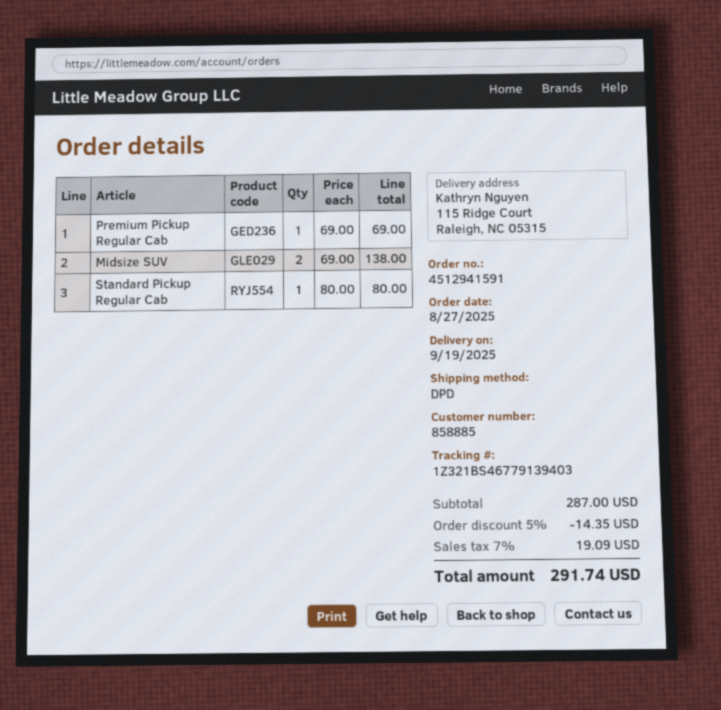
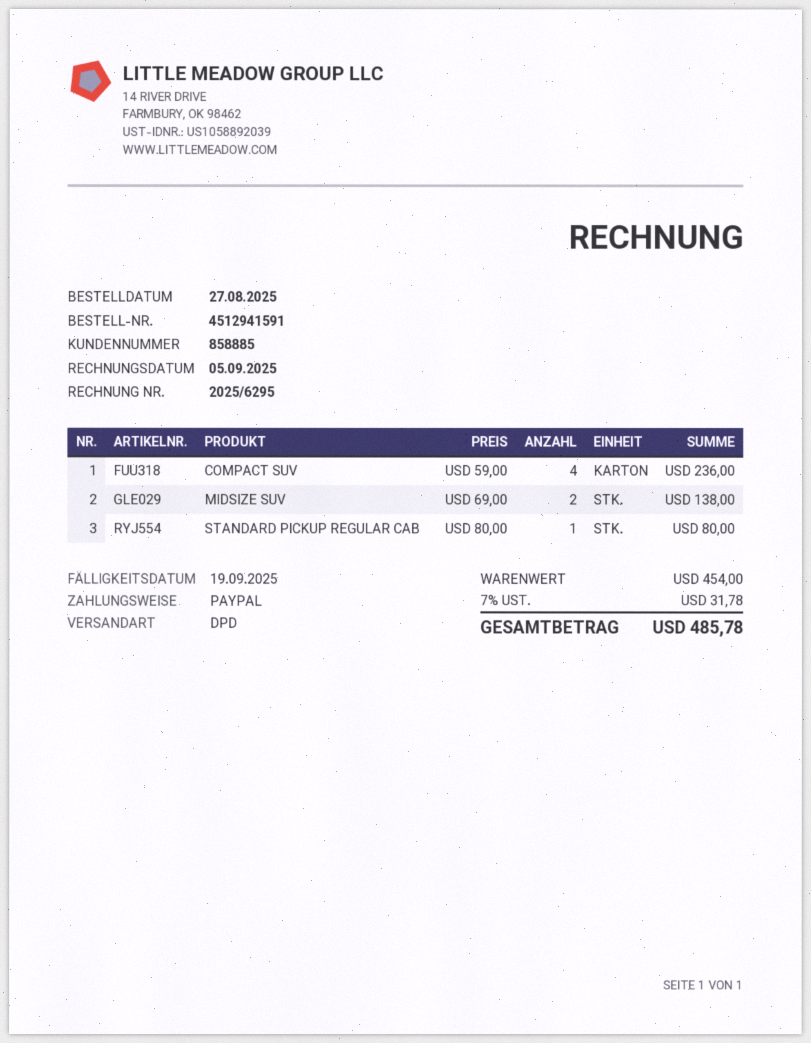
Premium Pickup Regular Cab: 1 x 69.00 = 69.00 -> none
COMPACT SUV: none -> 4 x 59.00 = 236.00
subtotal: 287.00 -> 454.00
discount: 5% = 14.35 -> none
tax: 7% = 19.09 -> 7% = 31.78
total: 291.74 -> 485.78

